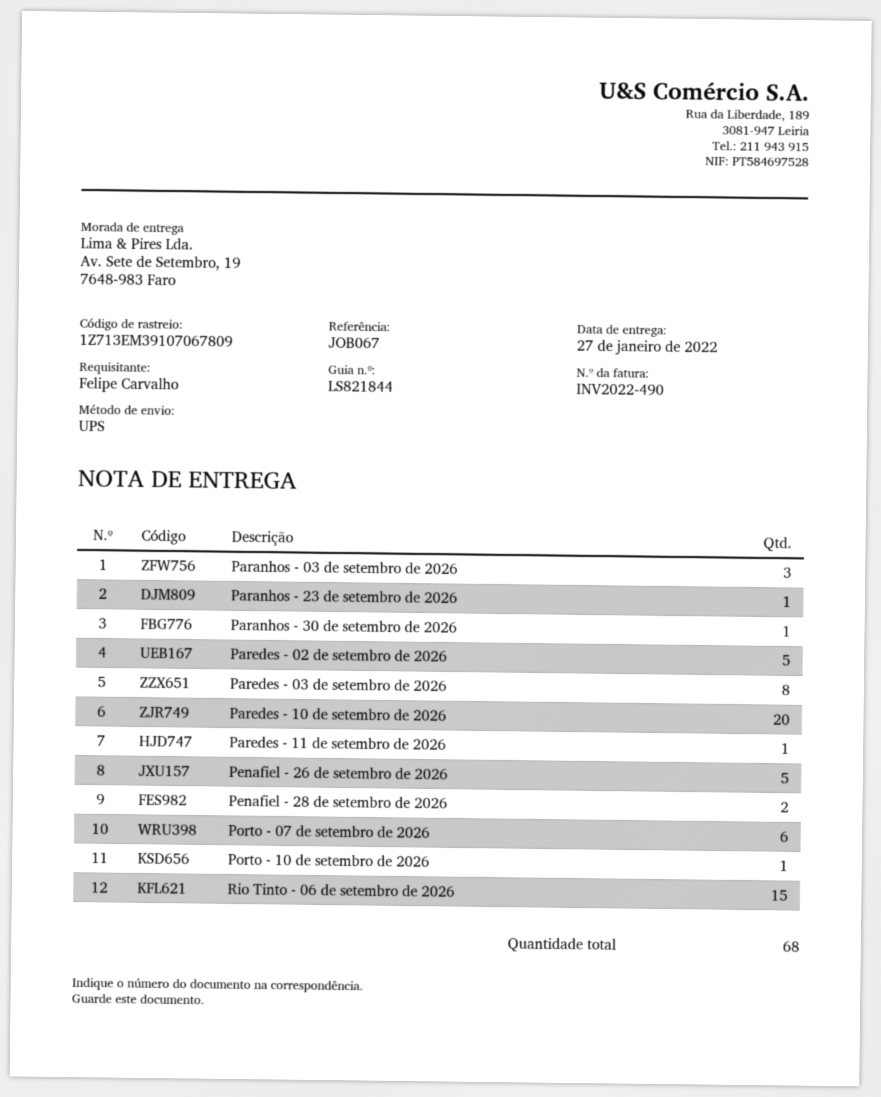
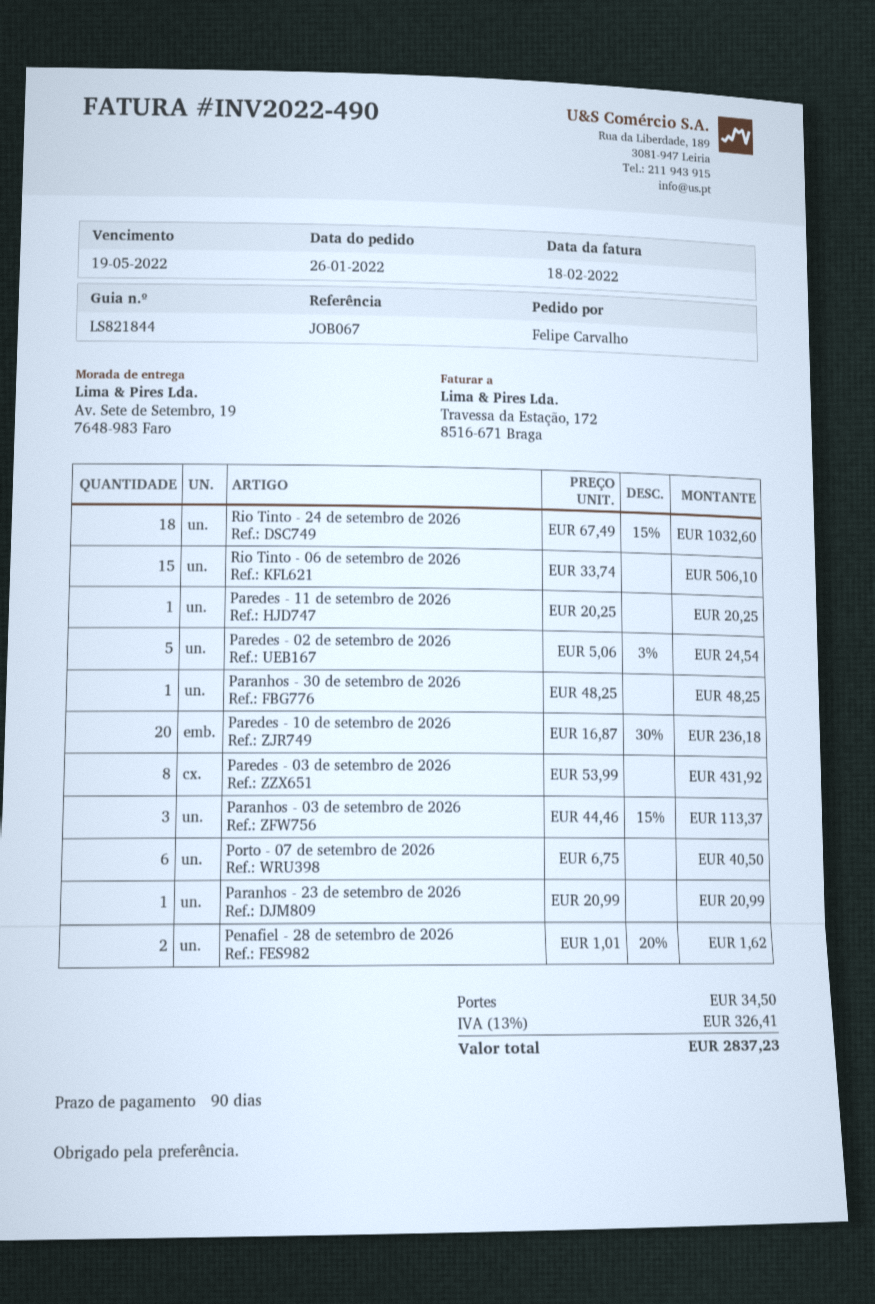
Penafiel - 26 de setembro de 2026: 5 -> none
Porto - 10 de setembro de 2026: 1 -> none
Rio Tinto - 24 de setembro de 2026: none -> 18

